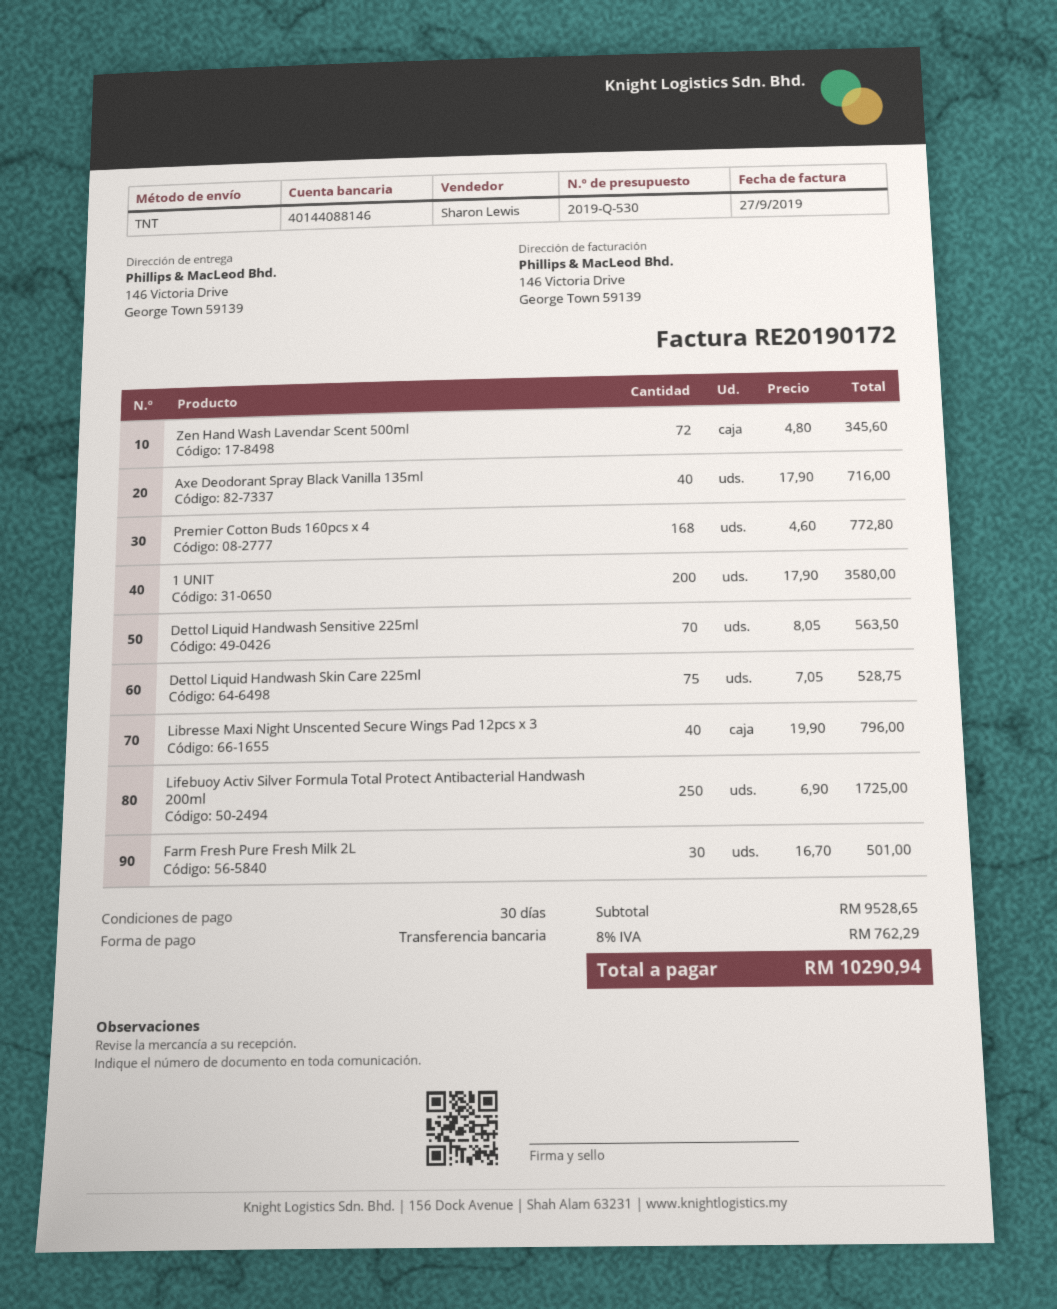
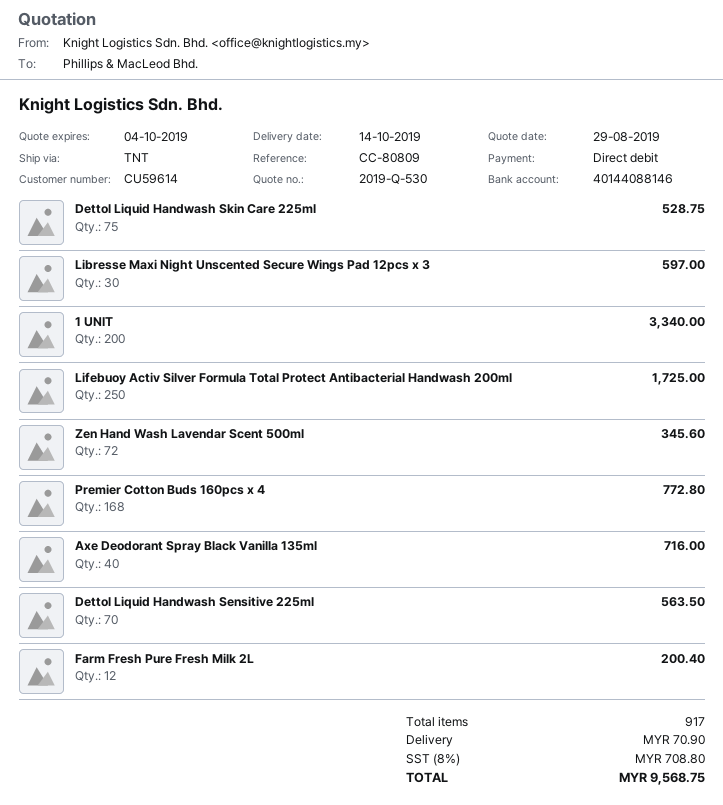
payment method: bank transfer -> direct debit
1 UNIT: 200 for 3580.00 -> 200 for 3340.00
Libresse Maxi Night Unscented Secure Wings Pad 12pcs x 3: 40 for 796.00 -> 30 for 597.00
Farm Fresh Pure Fresh Milk 2L: 30 for 501.00 -> 12 for 200.40
shipping: none -> 70.90
tax: 8% = 762.29 -> 8% = 708.80
total: 10290.94 -> 9568.75

